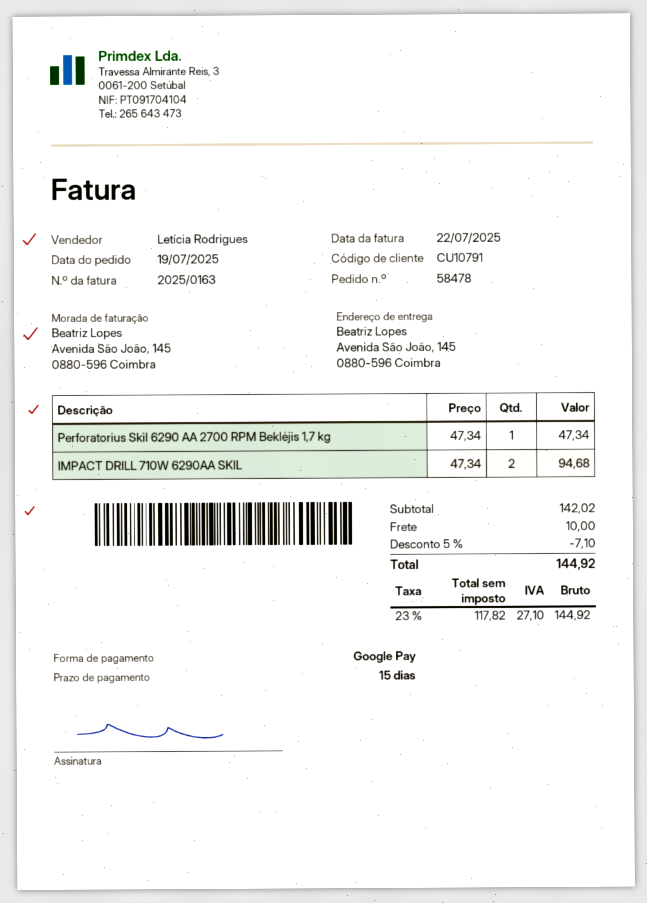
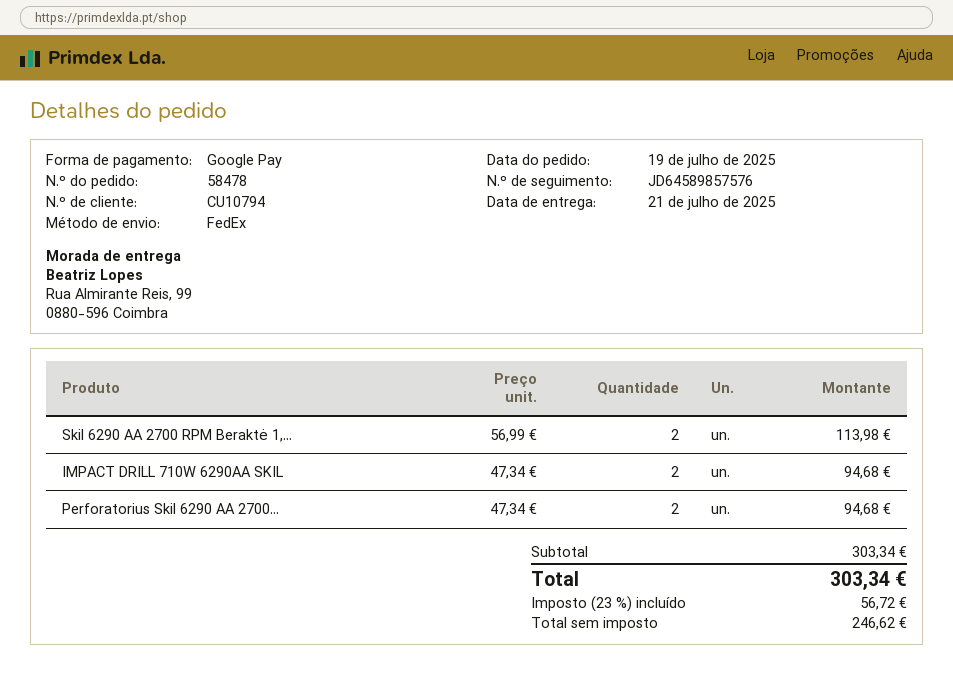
customer number: CU10791 -> CU10794
ship to: Avenida São João, 145, 0880-596 Coimbra -> Rua Almirante Reis, 99, 0880-596 Coimbra
Perforatorius Skil 6290 AA 2700 RPM Beklėjis 1,7 kg: 1 x 47.34 = 47.34 -> 2 x 47.34 = 94.68
Skil 6290 AA 2700 RPM Beraktė 1,...: none -> 2 x 56.99 = 113.98
subtotal: 142.02 -> 303.34
discount: 5% = 7.10 -> none
shipping: 10.00 -> none
net: 117.82 -> 246.62
tax: 23% = 27.10 -> 23% = 56.72
total: 144.92 -> 303.34

